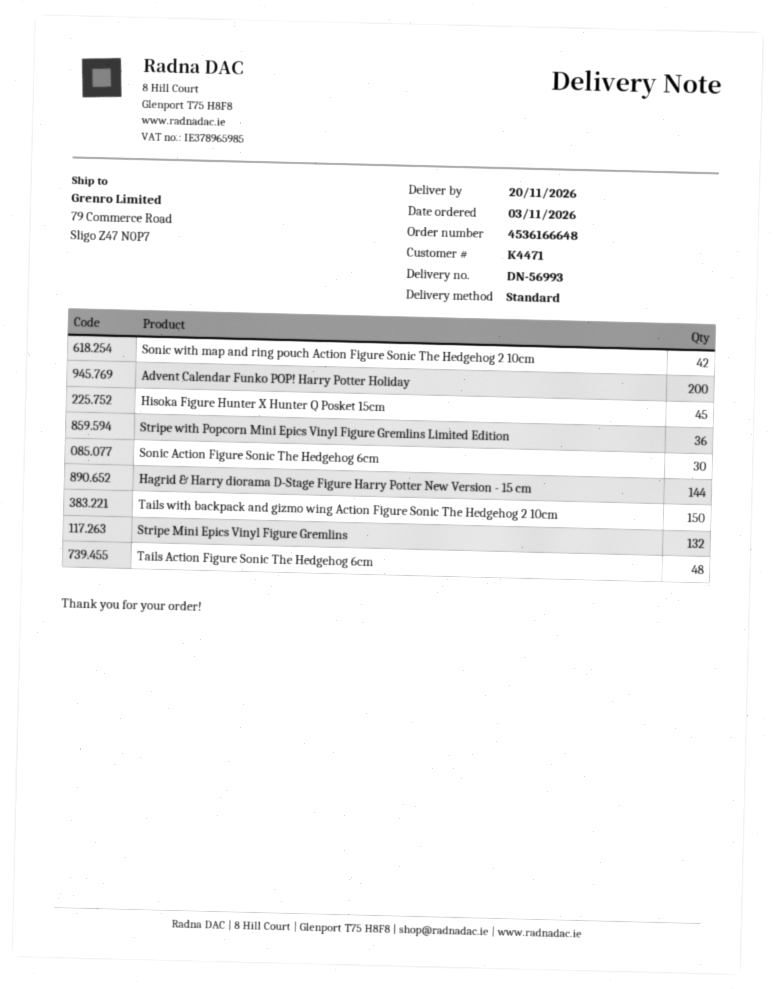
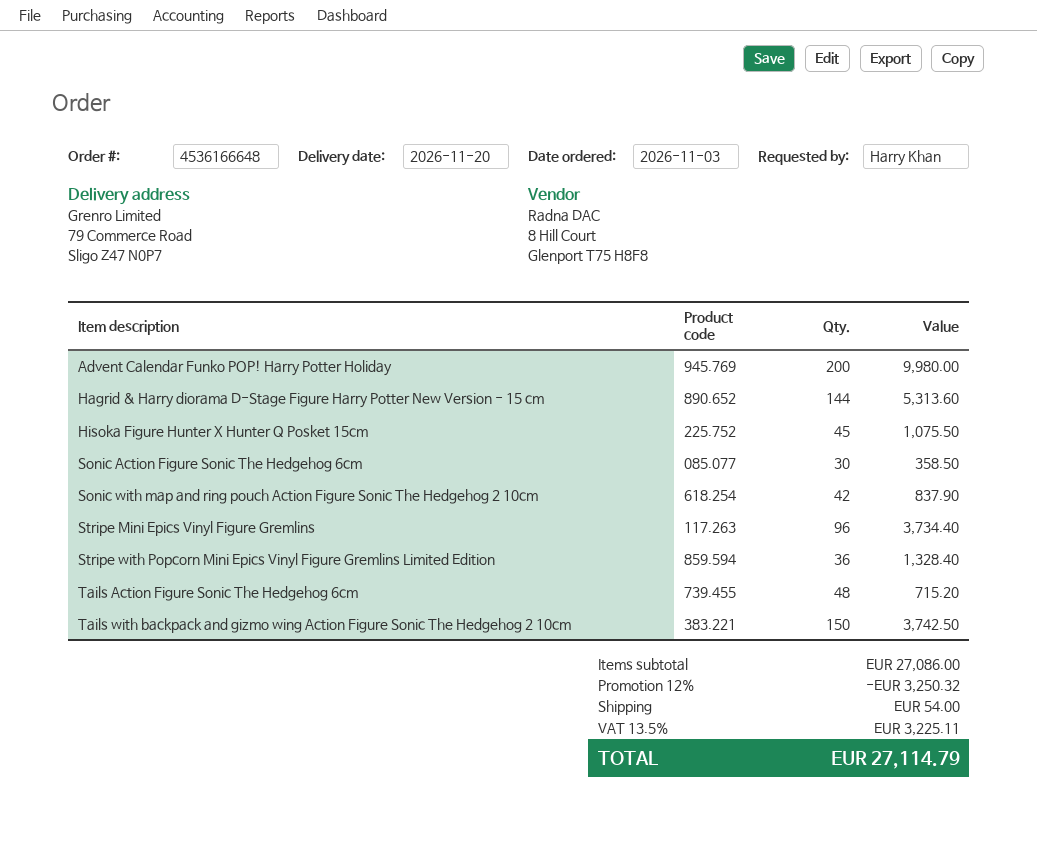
Stripe Mini Epics Vinyl Figure Gremlins: 132 -> 96

